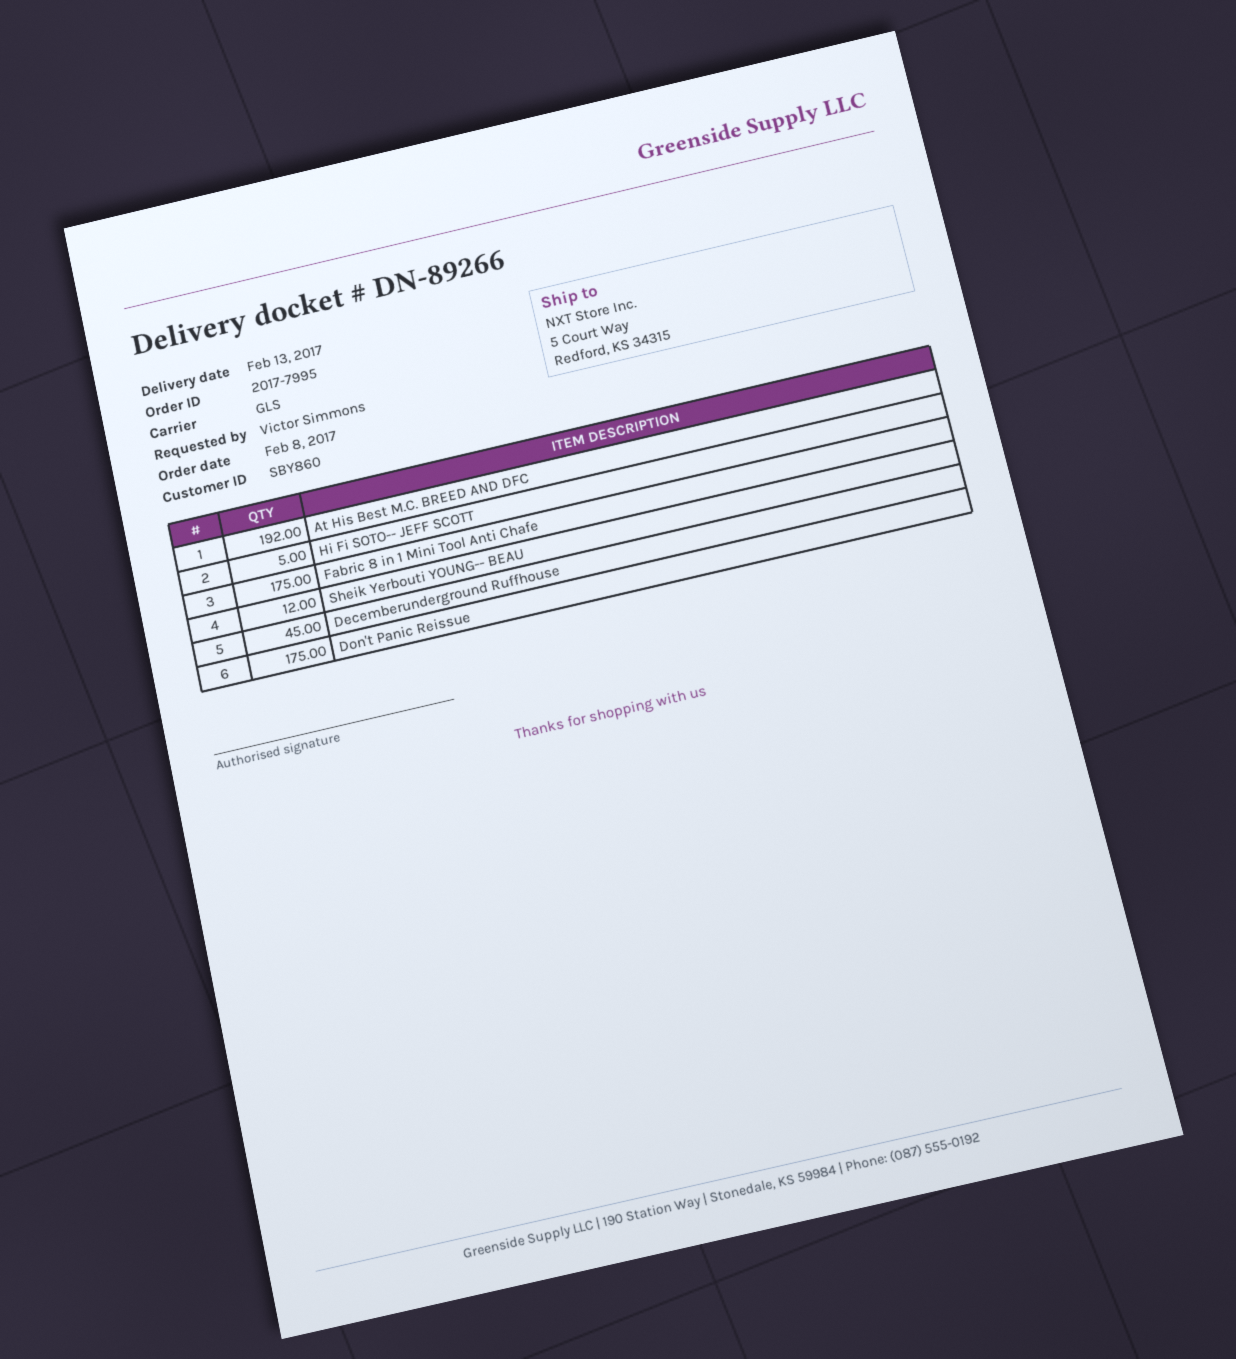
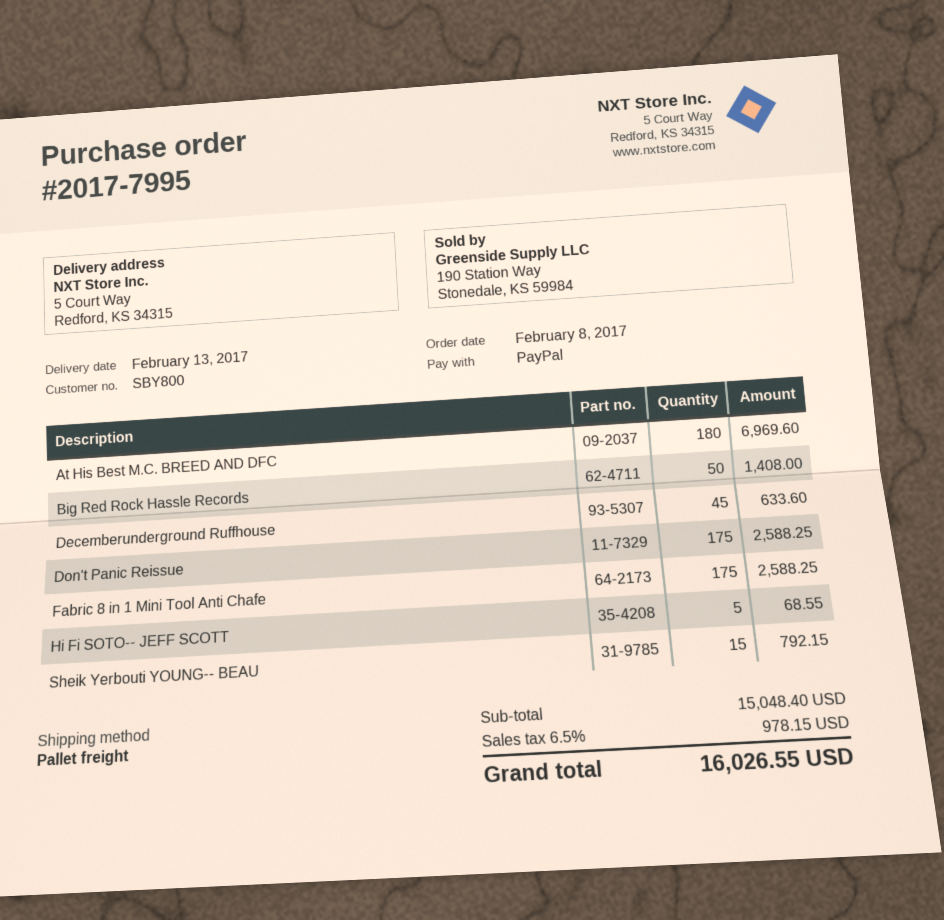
customer number: SBY860 -> SBY800
shipping method: GLS -> pallet freight
At His Best M.C. BREED AND DFC: 192 -> 180
Sheik Yerbouti YOUNG-- BEAU: 12 -> 15
Big Red Rock Hassle Records: none -> 50

